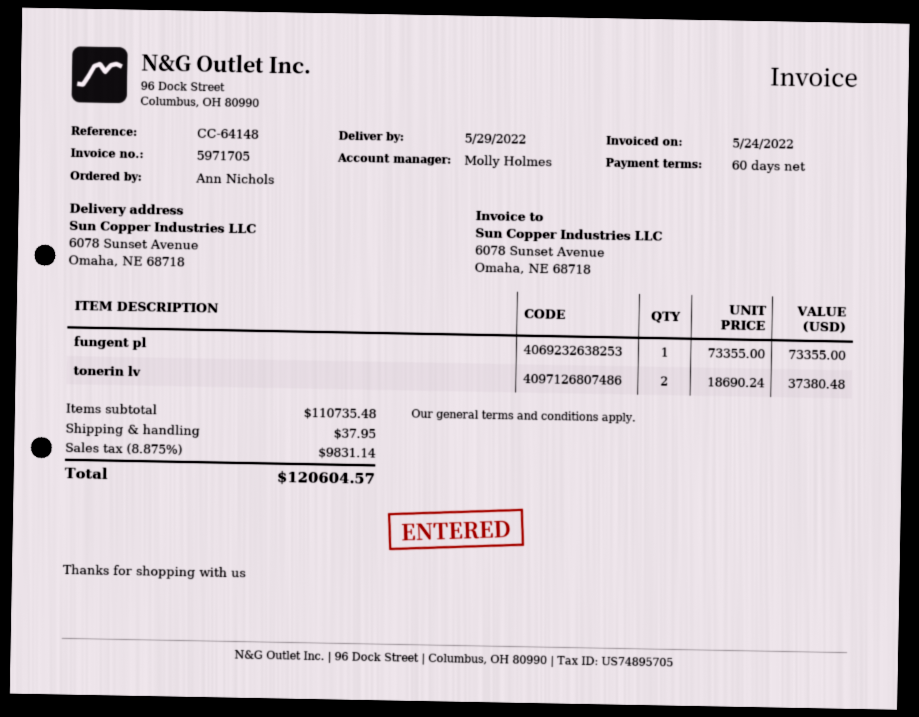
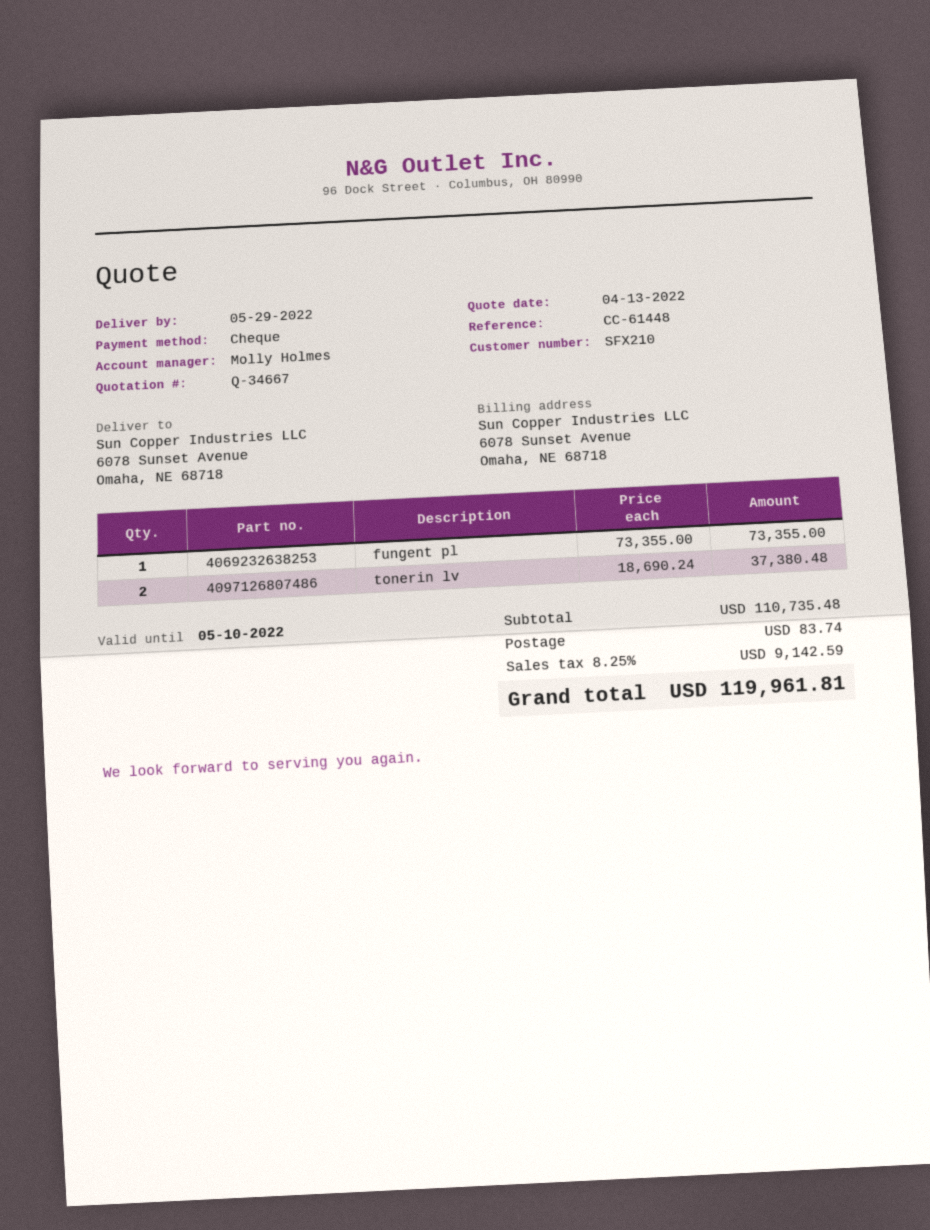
reference: CC-64148 -> CC-61448
shipping: 37.95 -> 83.74
tax: 8.875% = 9831.14 -> 8.25% = 9142.59
total: 120604.57 -> 119961.81

